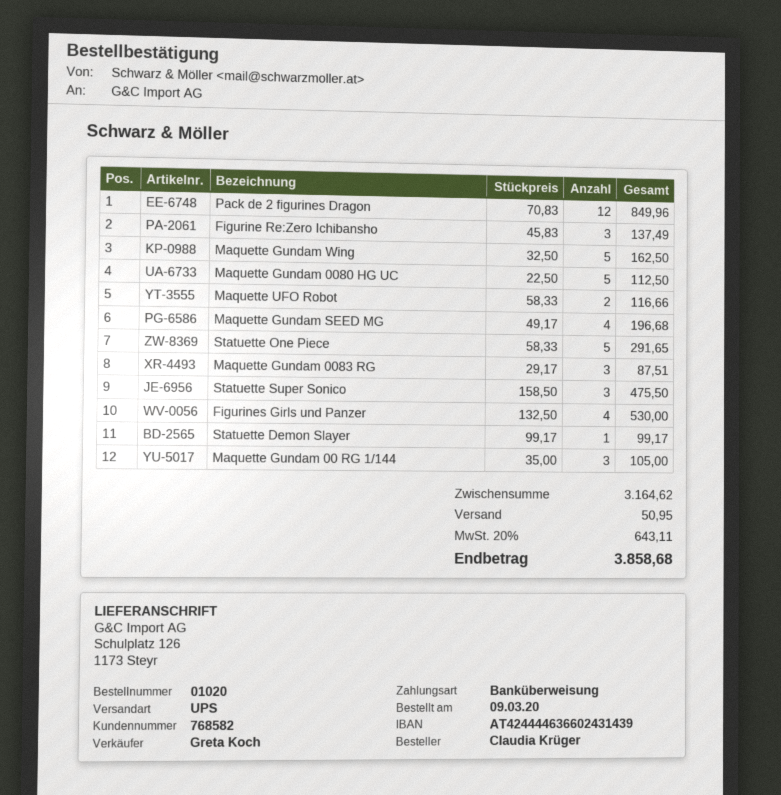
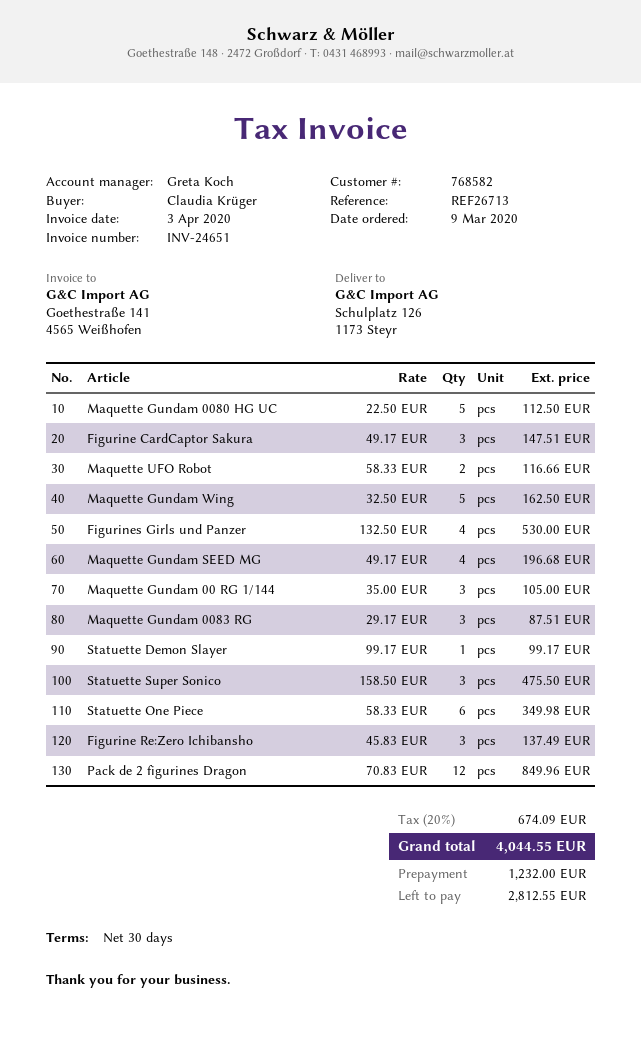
Statuette One Piece: 5 x 58.33 = 291.65 -> 6 x 58.33 = 349.98
Figurine CardCaptor Sakura: none -> 3 x 49.17 = 147.51
shipping: 50.95 -> none
tax: 20% = 643.11 -> 20% = 674.09
total: 3858.68 -> 4044.55

